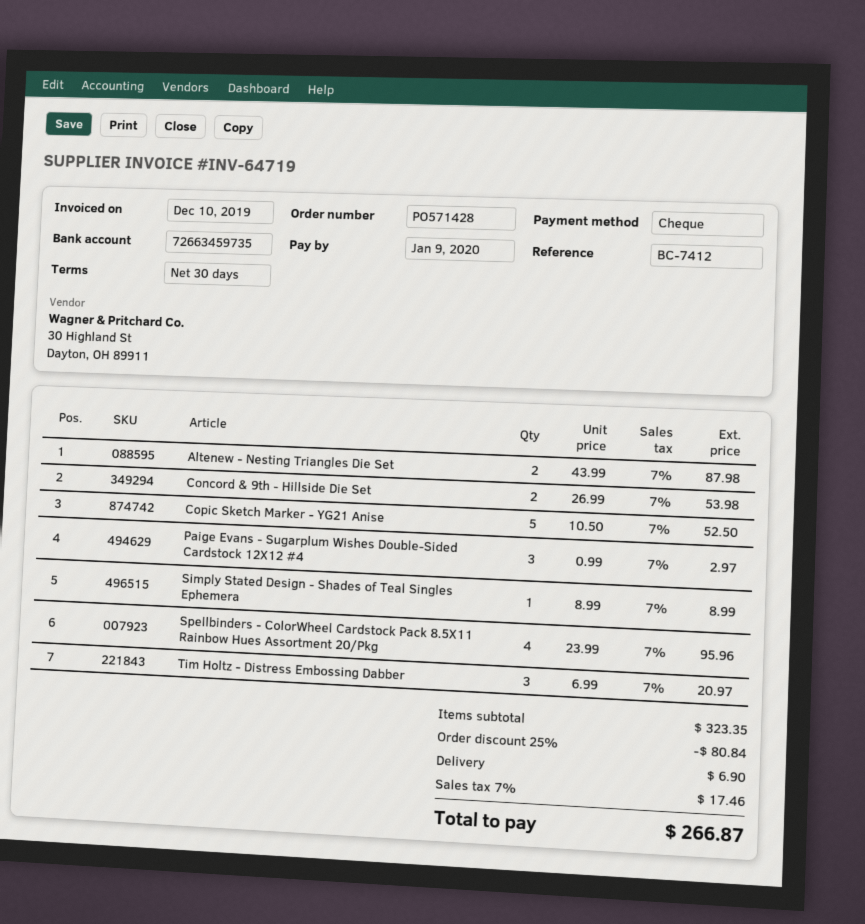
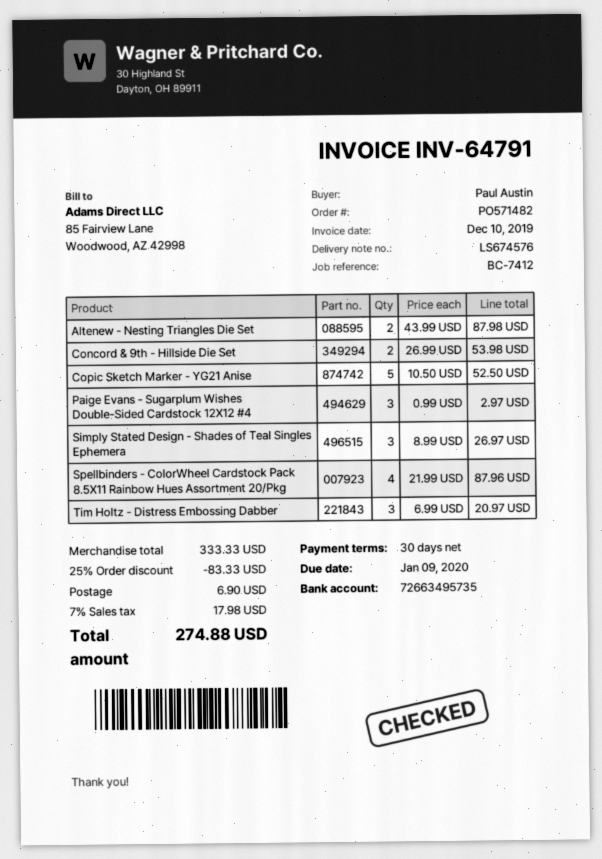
order number: PO571428 -> PO571482
invoice number: INV-64719 -> INV-64791
bank account: 72663459735 -> 72663495735
Simply Stated Design - Shades of Teal Singles Ephemera: 1 x 8.99 = 8.99 -> 3 x 8.99 = 26.97
Spellbinders - ColorWheel Cardstock Pack 8.5X11 Rainbow Hues Assortment 20/Pkg: 4 x 23.99 = 95.96 -> 4 x 21.99 = 87.96
subtotal: 323.35 -> 333.33
discount: 25% = 80.84 -> 25% = 83.33
tax: 7% = 17.46 -> 7% = 17.98
total: 266.87 -> 274.88

